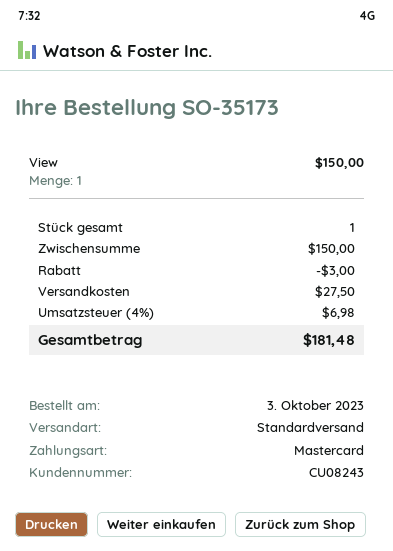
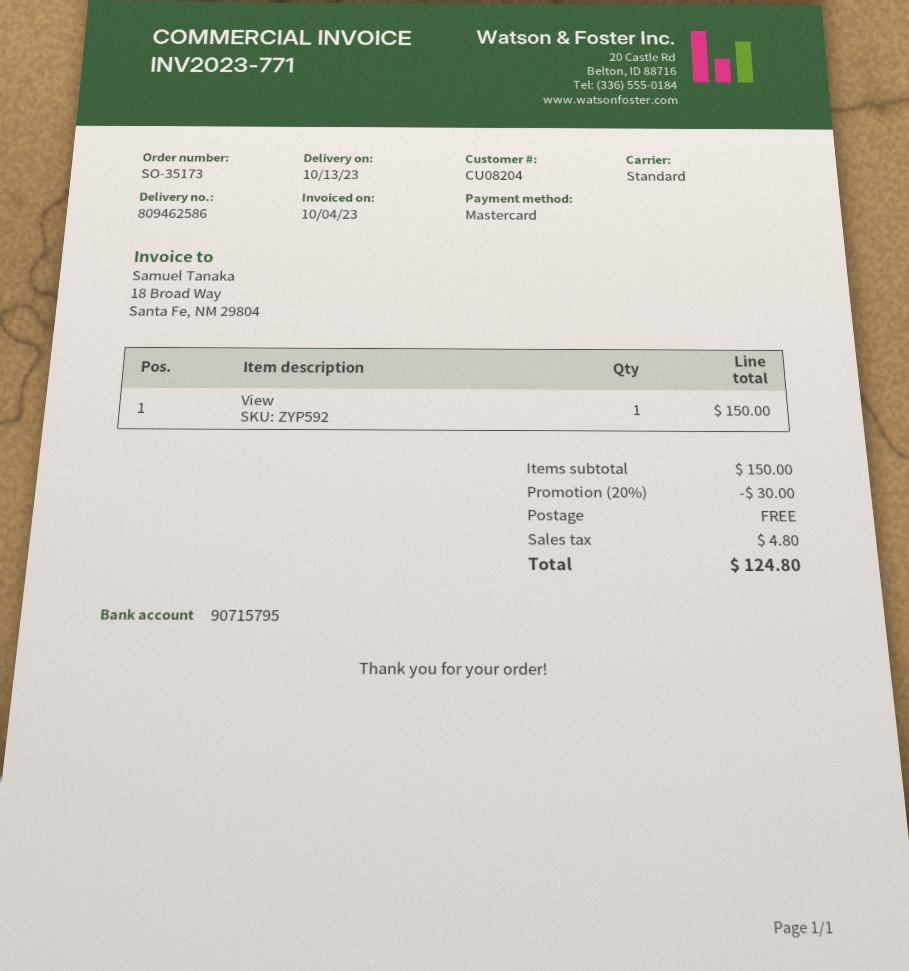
customer number: CU08243 -> CU08204
discount: 3.00 -> 30.00
shipping: 27.50 -> 0.00
tax: 6.98 -> 4.80
total: 181.48 -> 124.80

